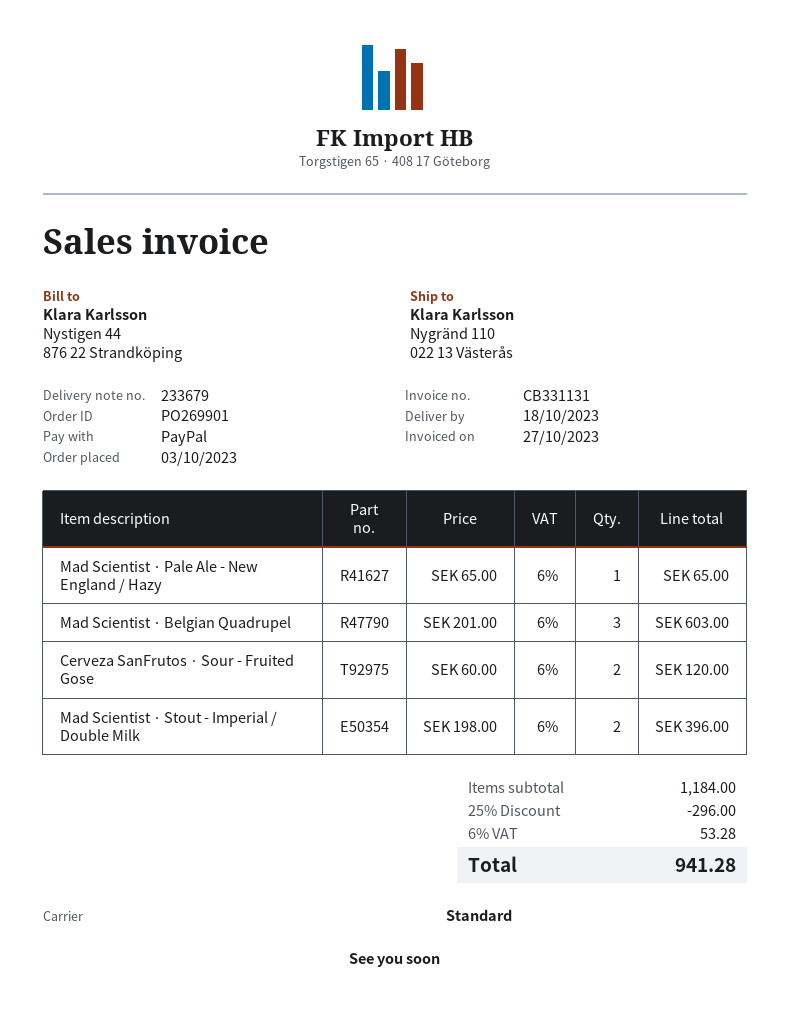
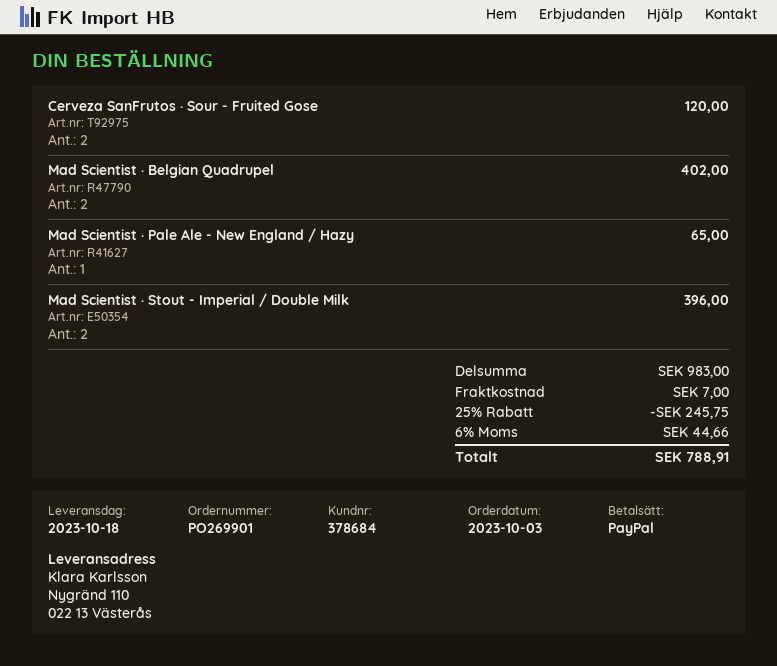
Mad Scientist · Belgian Quadrupel: 3 for 603.00 -> 2 for 402.00
subtotal: 1184.00 -> 983.00
discount: 25% = 296.00 -> 25% = 245.75
shipping: none -> 7.00
tax: 6% = 53.28 -> 6% = 44.66
total: 941.28 -> 788.91

